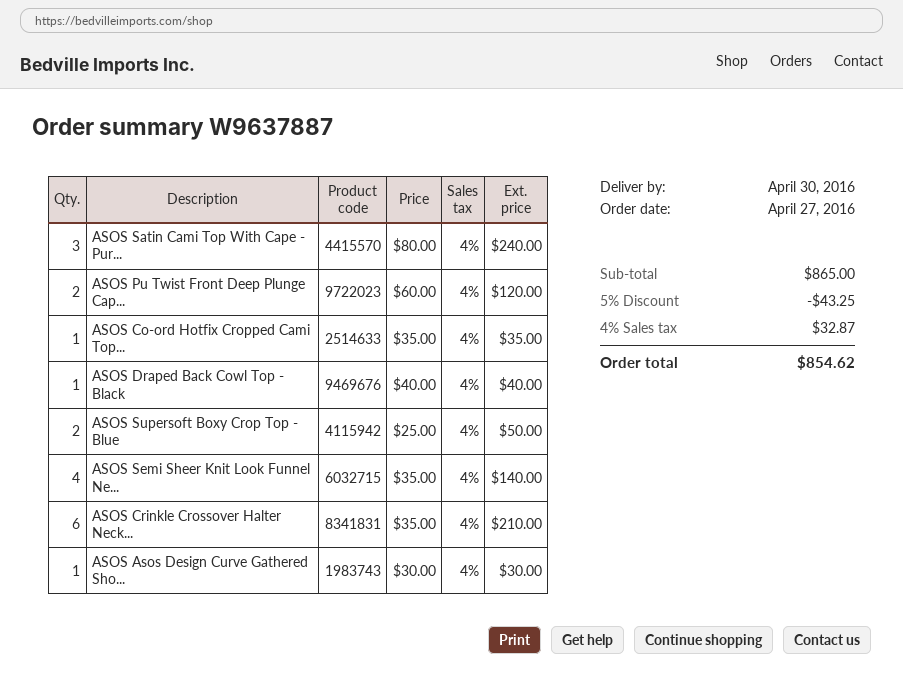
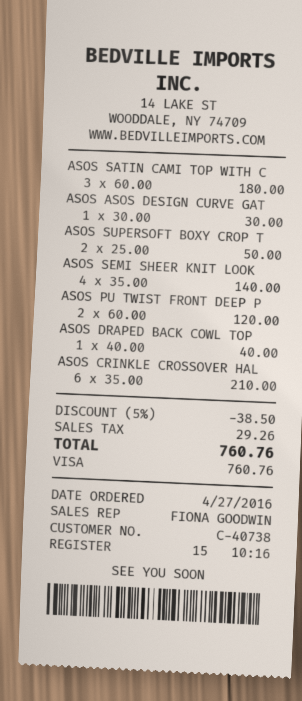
ASOS Satin Cami Top With Cape - Pur...: 3 x 80.00 = 240.00 -> 3 x 60.00 = 180.00
ASOS Co-ord Hotfix Cropped Cami Top...: 1 x 35.00 = 35.00 -> none
discount: 5% = 43.25 -> 5% = 38.50
tax: 32.87 -> 29.26
total: 854.62 -> 760.76

